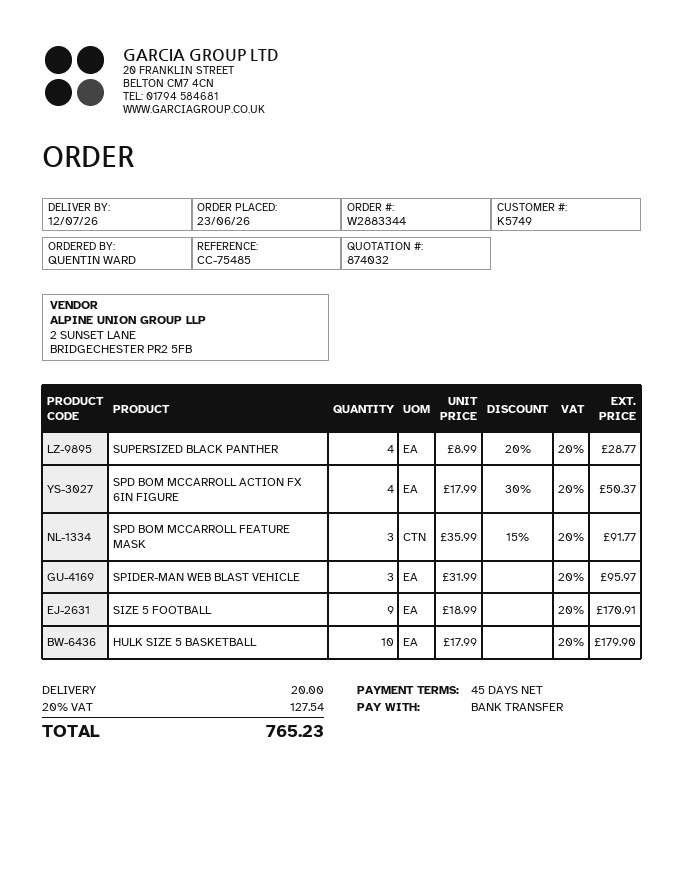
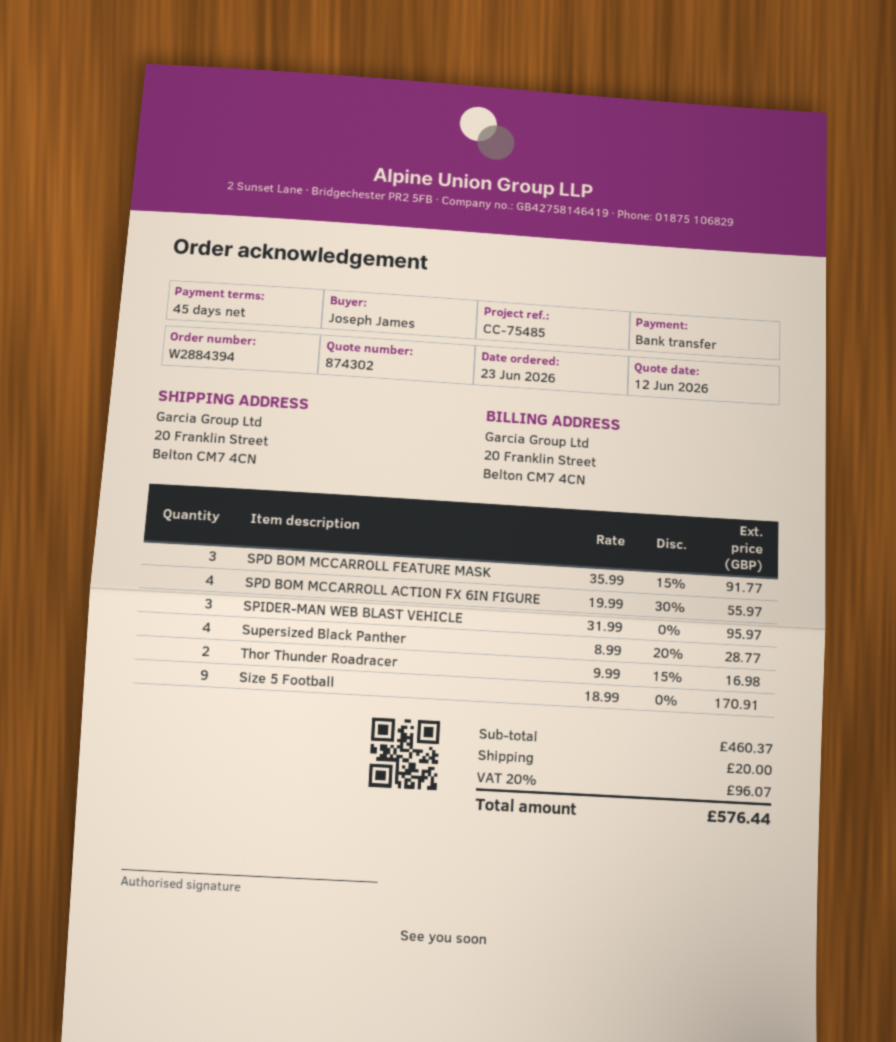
quote number: 874032 -> 874302
order number: W2883344 -> W2884394
ordered by: QUENTIN WARD -> Joseph James
SPD BOM MCCARROLL ACTION FX 6IN FIGURE: 4 x 17.99 - 30% = 50.37 -> 4 x 19.99 - 30% = 55.97
HULK SIZE 5 BASKETBALL: 10 x 17.99 = 179.90 -> none
Thor Thunder Roadracer: none -> 2 x 9.99 - 15% = 16.98
tax: 20% = 127.54 -> 20% = 96.07
total: 765.23 -> 576.44

